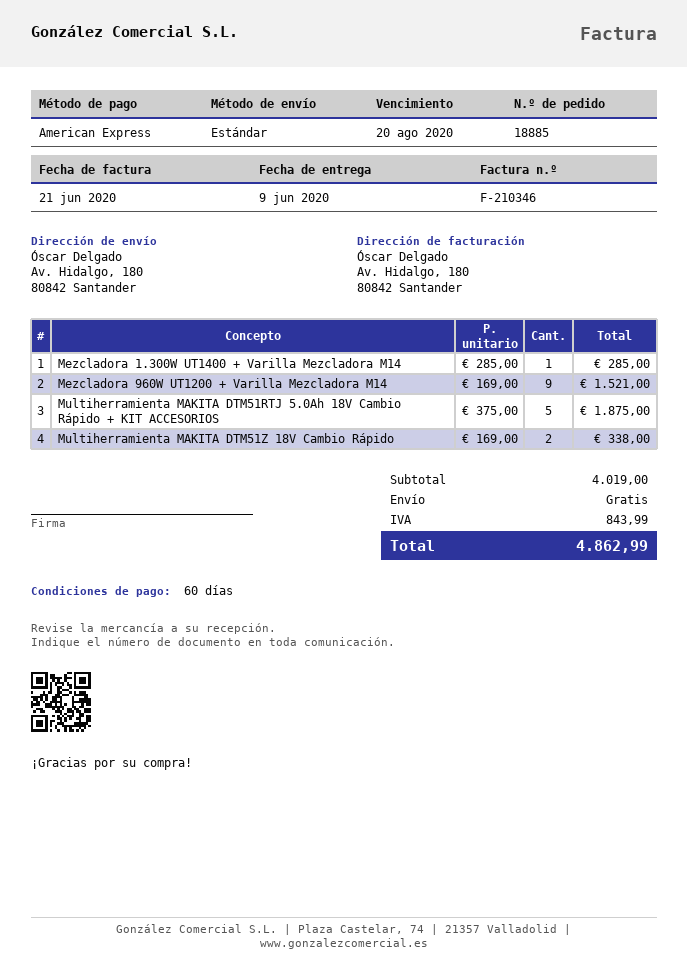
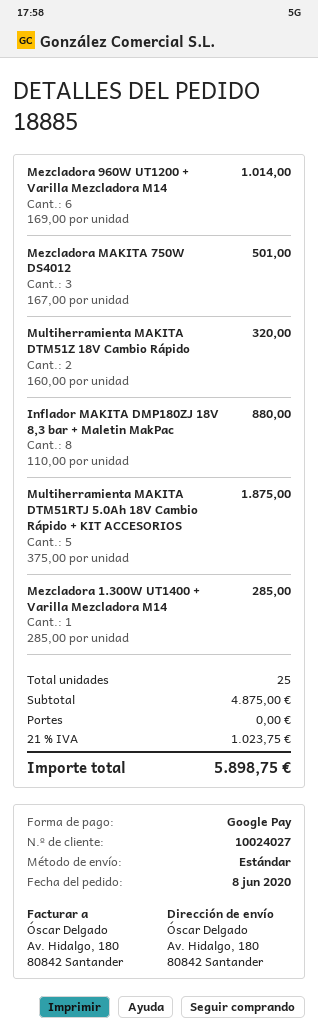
payment method: American Express -> Google Pay
Mezcladora 960W UT1200 + Varilla Mezcladora M14: 9 x 169.00 = 1521.00 -> 6 x 169.00 = 1014.00
Multiherramienta MAKITA DTM51Z 18V Cambio Rápido: 2 x 169.00 = 338.00 -> 2 x 160.00 = 320.00
Mezcladora MAKITA 750W DS4012: none -> 3 x 167.00 = 501.00
Inflador MAKITA DMP180ZJ 18V 8,3 bar + Maletin MakPac: none -> 8 x 110.00 = 880.00
subtotal: 4019.00 -> 4875.00
tax: 843.99 -> 1023.75
total: 4862.99 -> 5898.75

